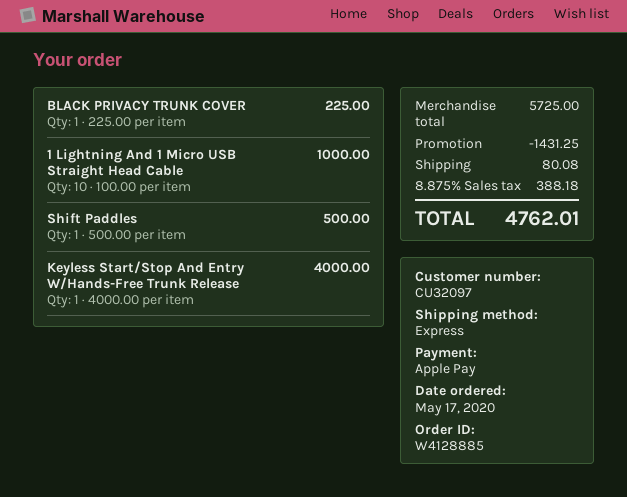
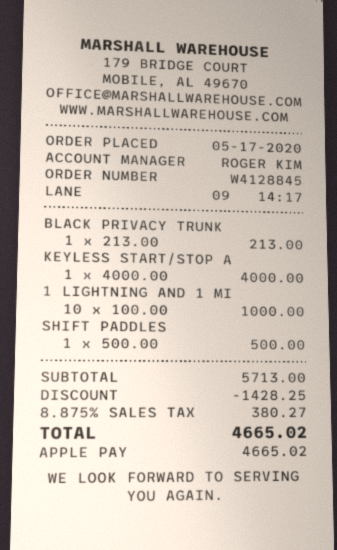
order number: W4128885 -> W4128845
BLACK PRIVACY TRUNK COVER: 1 x 225.00 = 225.00 -> 1 x 213.00 = 213.00
subtotal: 5725.00 -> 5713.00
discount: 1431.25 -> 1428.25
shipping: 80.08 -> none
tax: 8.875% = 388.18 -> 8.875% = 380.27
total: 4762.01 -> 4665.02

